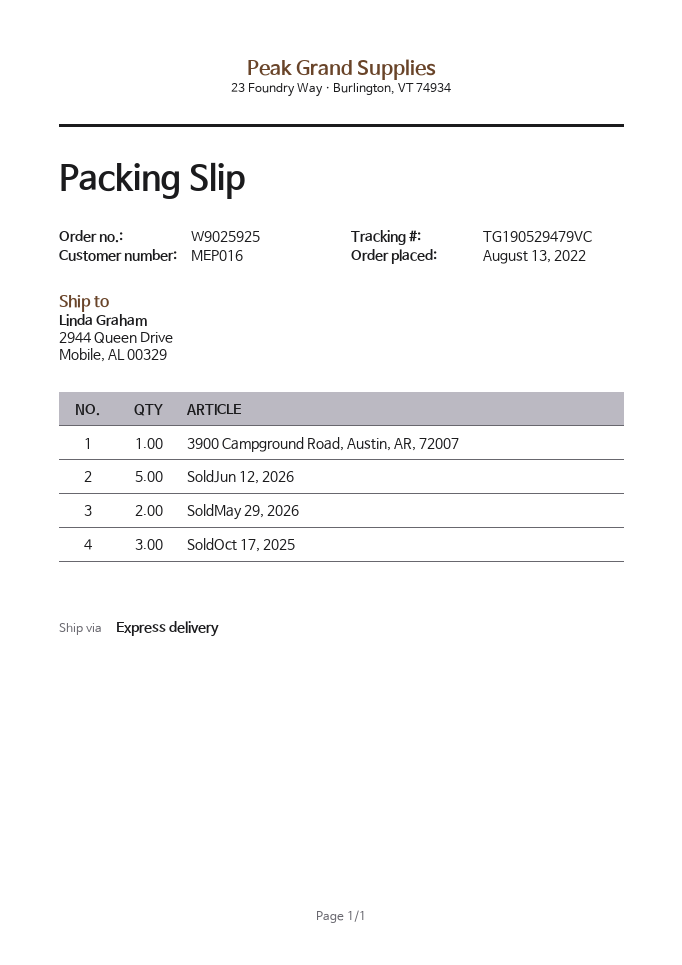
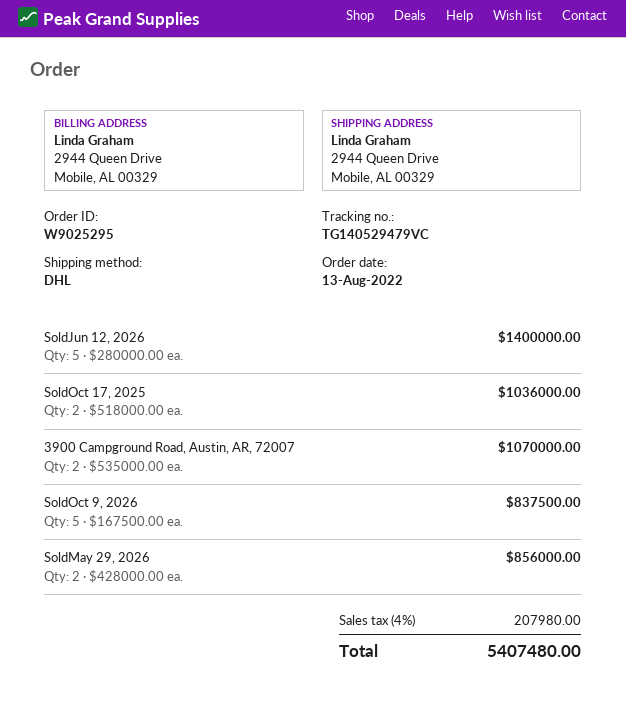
order number: W9025925 -> W9025295
shipping method: express -> DHL
tracking number: TG190529479VC -> TG140529479VC
3900 Campground Road, Austin, AR, 72007: 1 -> 2
SoldOct 17, 2025: 3 -> 2
SoldOct 9, 2026: none -> 5

